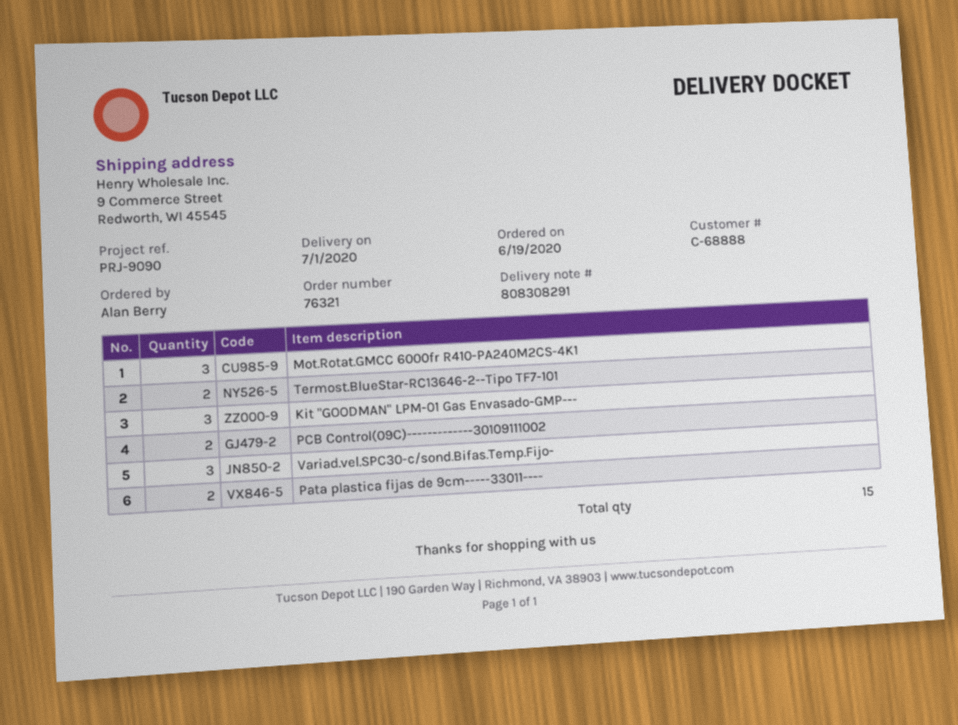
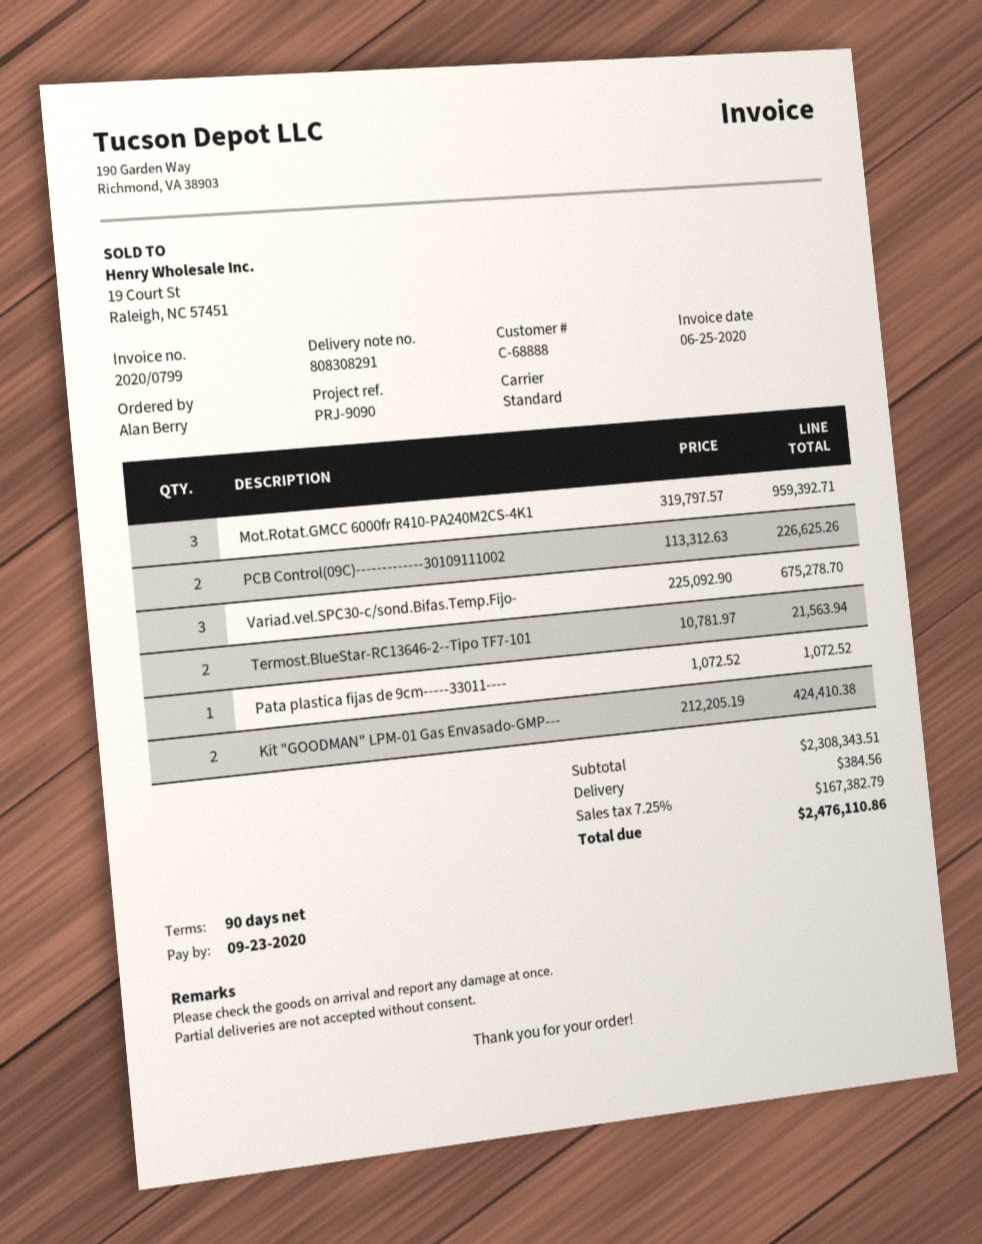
Kit "GOODMAN" LPM-01 Gas Envasado-GMP---: 3 -> 2
Pata plastica fijas de 9cm-----33011----: 2 -> 1

